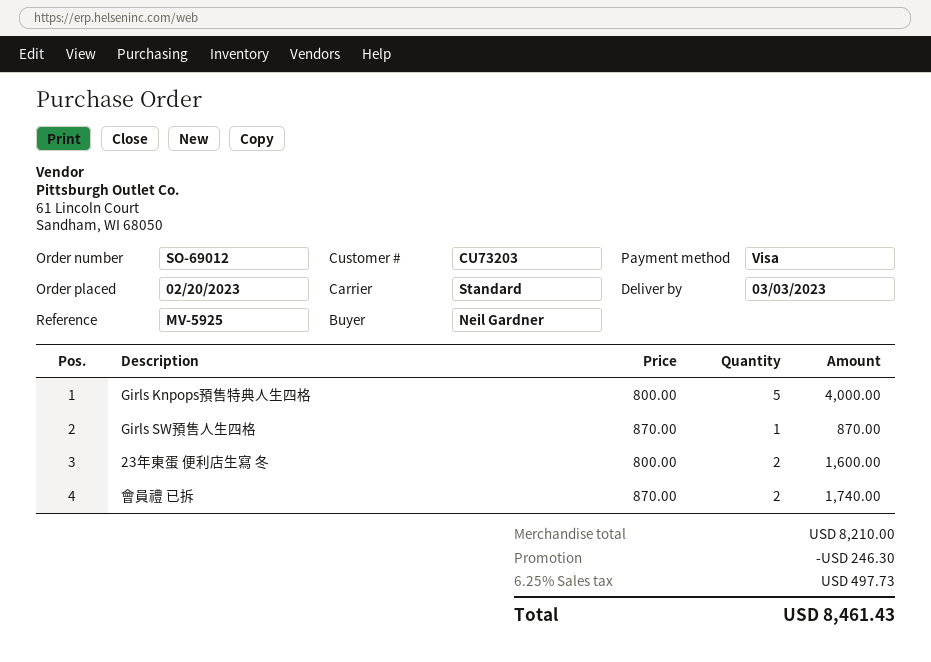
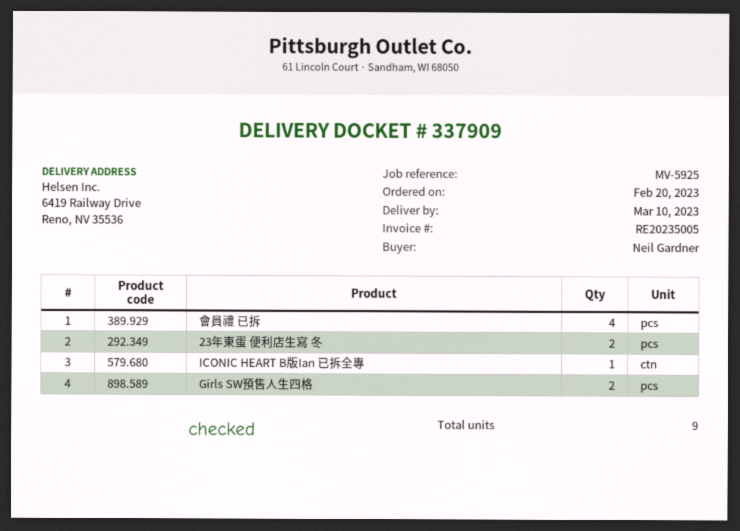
delivery date: 2023-03-03 -> 2023-03-10
Girls Knpops預售特典人生四格: 5 -> none
Girls SW預售人生四格: 1 -> 2
會員禮 已拆: 2 -> 4
ICONIC HEART B版Ian 已拆全專: none -> 1

